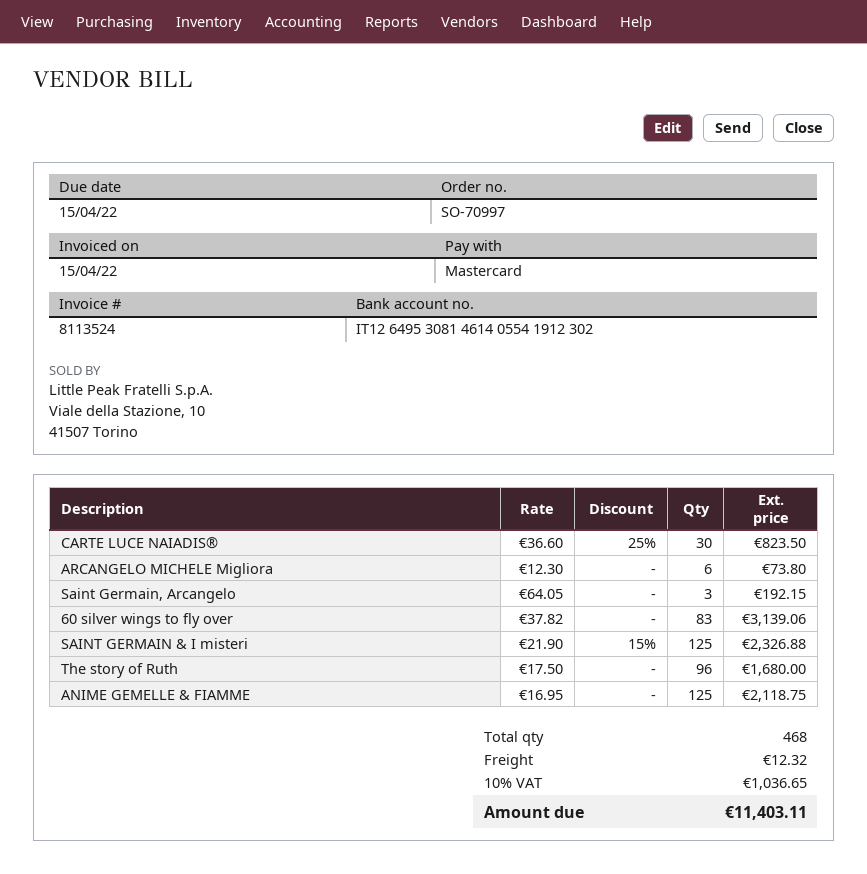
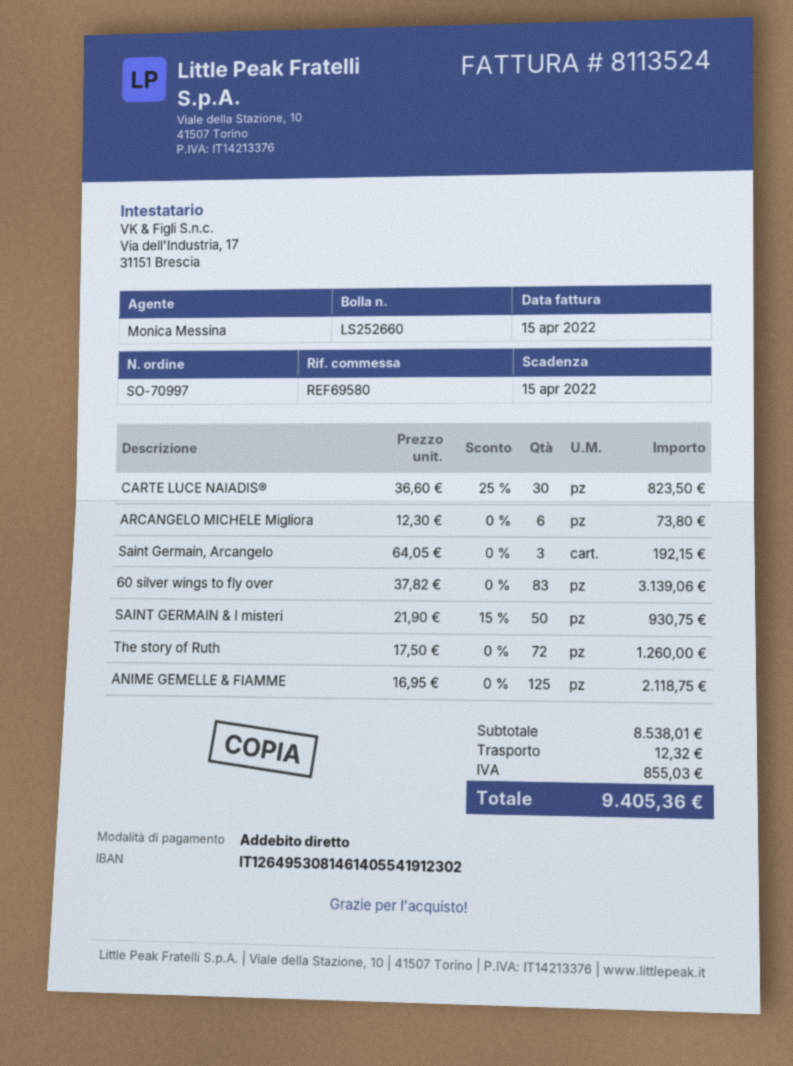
payment method: Mastercard -> direct debit
SAINT GERMAIN & I misteri: 125 x 21.90 - 15% = 2326.88 -> 50 x 21.90 - 15% = 930.75
The story of Ruth: 96 x 17.50 = 1680.00 -> 72 x 17.50 = 1260.00
tax: 1036.65 -> 855.03
total: 11403.11 -> 9405.36

